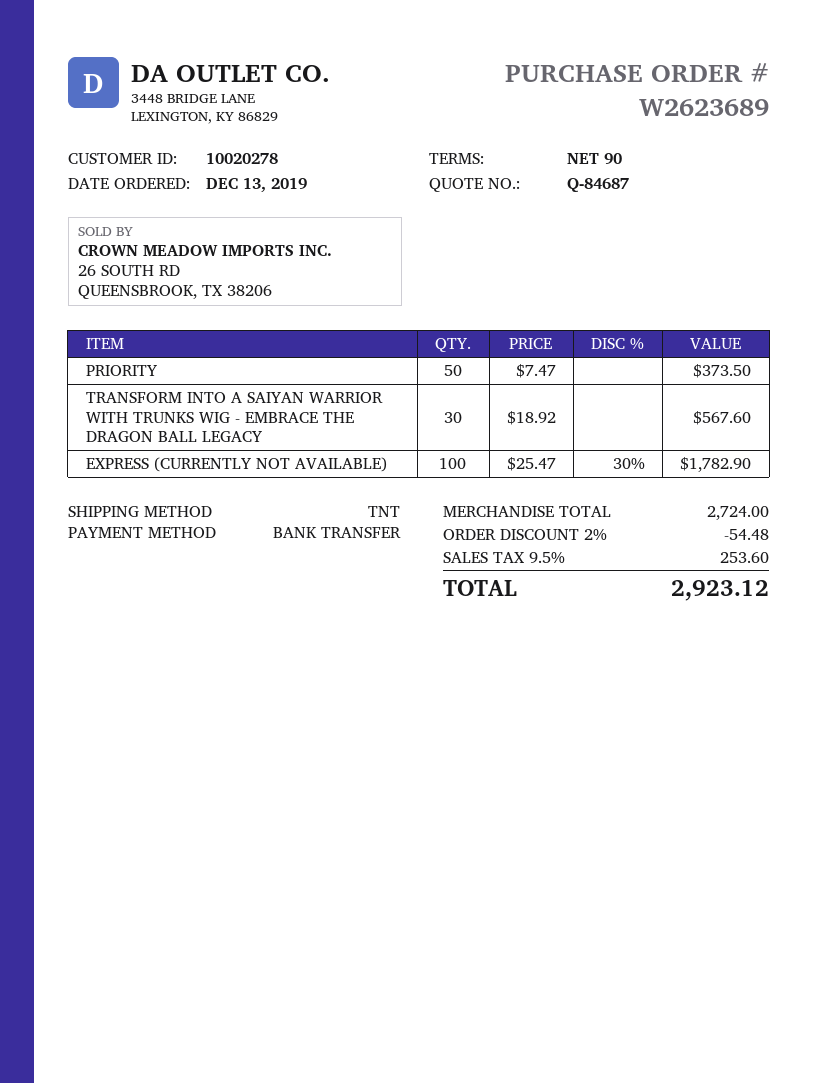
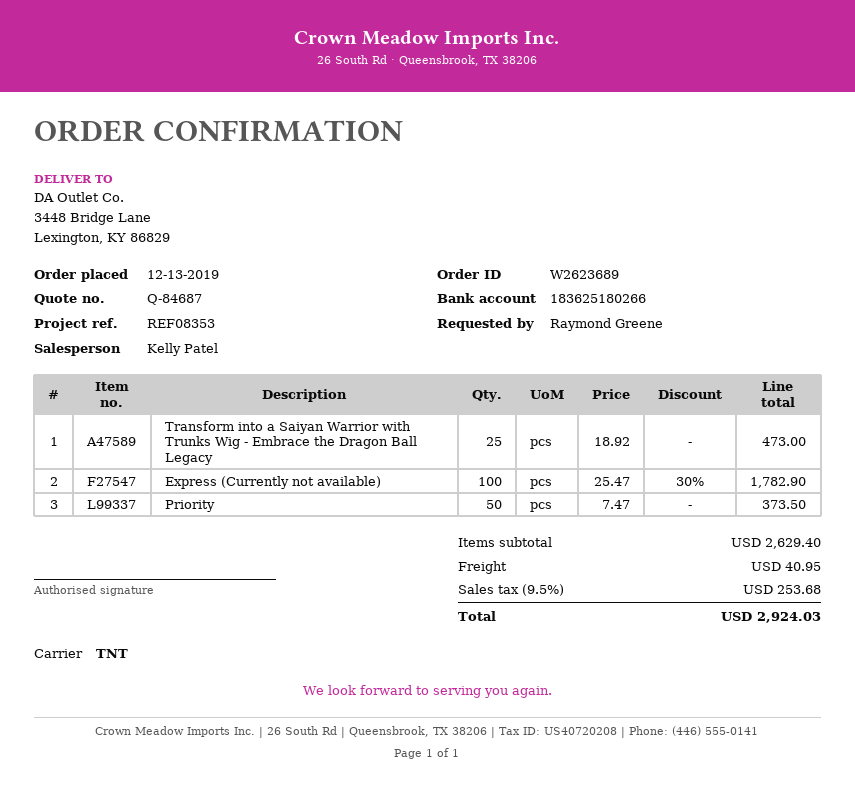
TRANSFORM INTO A SAIYAN WARRIOR WITH TRUNKS WIG - EMBRACE THE DRAGON BALL LEGACY: 30 x 18.92 = 567.60 -> 25 x 18.92 = 473.00
subtotal: 2724.00 -> 2629.40
discount: 2% = 54.48 -> none
shipping: none -> 40.95
tax: 9.5% = 253.60 -> 9.5% = 253.68
total: 2923.12 -> 2924.03

